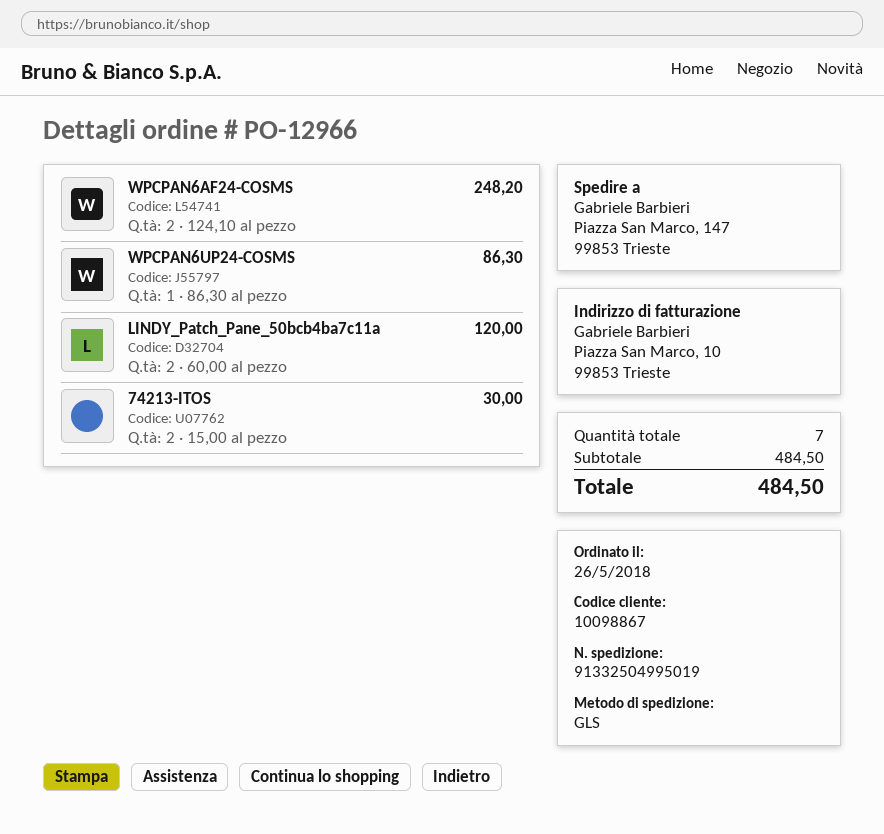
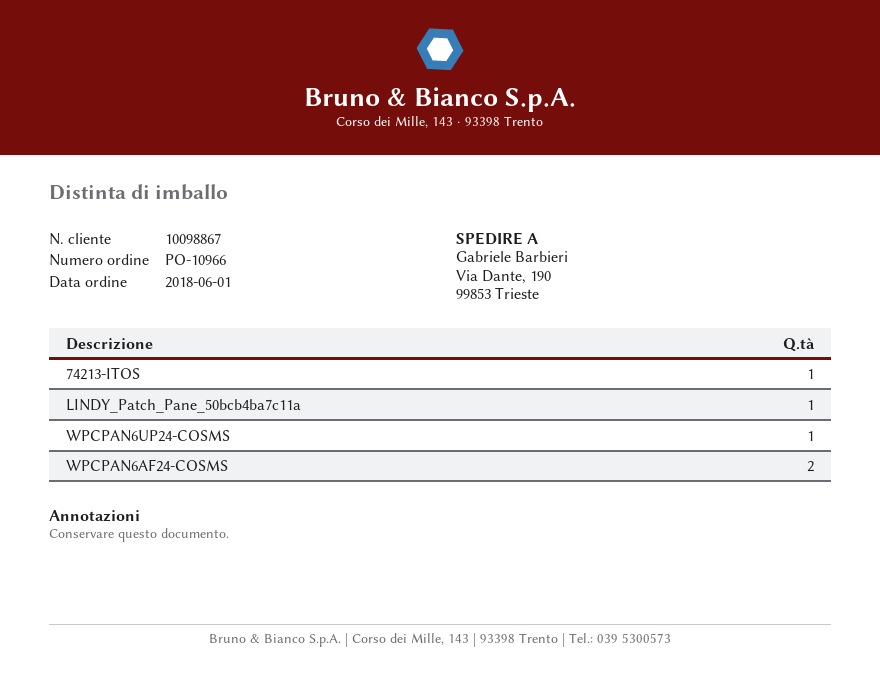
order number: PO-12966 -> PO-10966
order date: 2018-05-26 -> 2018-06-01
ship to: Piazza San Marco, 147, 99853 Trieste -> Via Dante, 190, 99853 Trieste
LINDY_Patch_Pane_50bcb4ba7c11a: 2 -> 1
74213-ITOS: 2 -> 1

